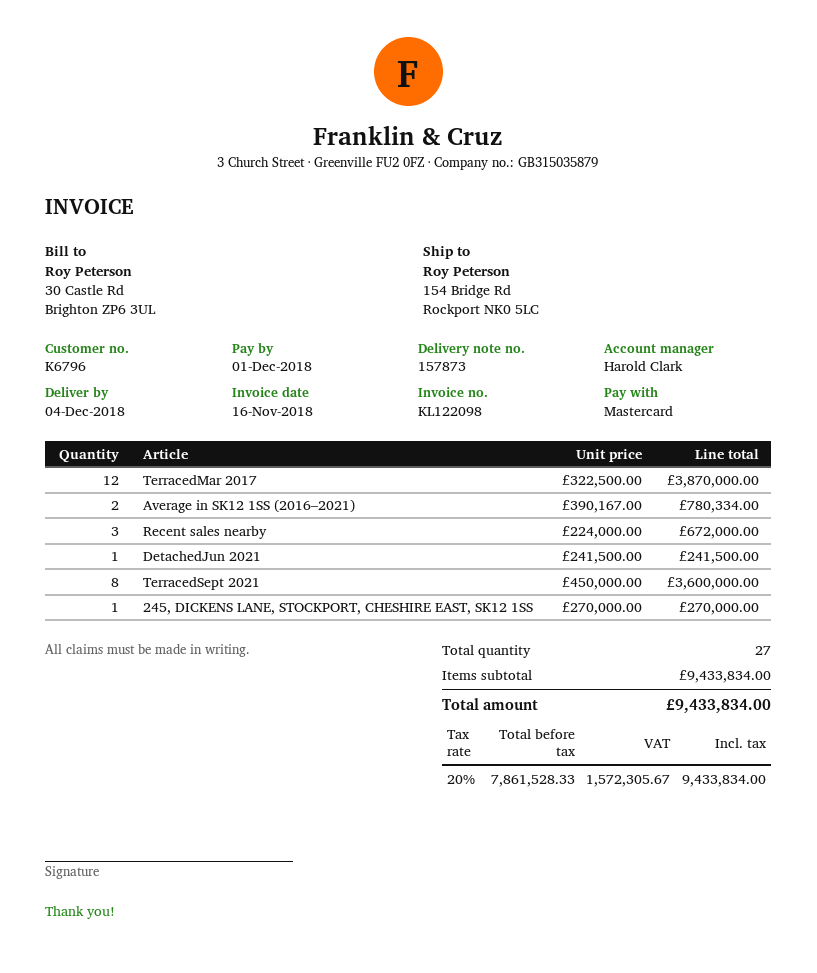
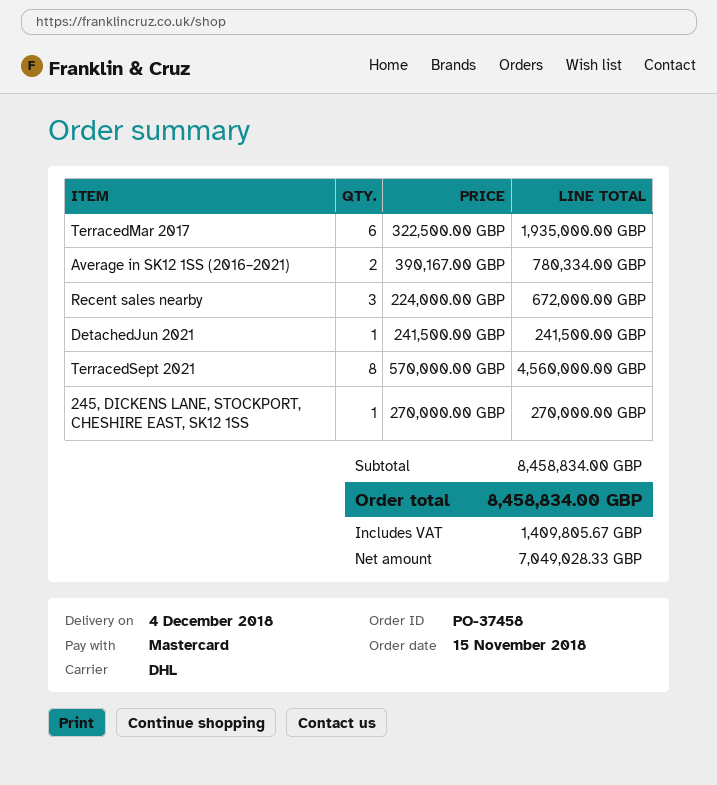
TerracedMar 2017: 12 x 322500.00 = 3870000.00 -> 6 x 322500.00 = 1935000.00
TerracedSept 2021: 8 x 450000.00 = 3600000.00 -> 8 x 570000.00 = 4560000.00
subtotal: 9433834.00 -> 8458834.00
net: 7861528.33 -> 7049028.33
tax: 1572305.67 -> 1409805.67
total: 9433834.00 -> 8458834.00

